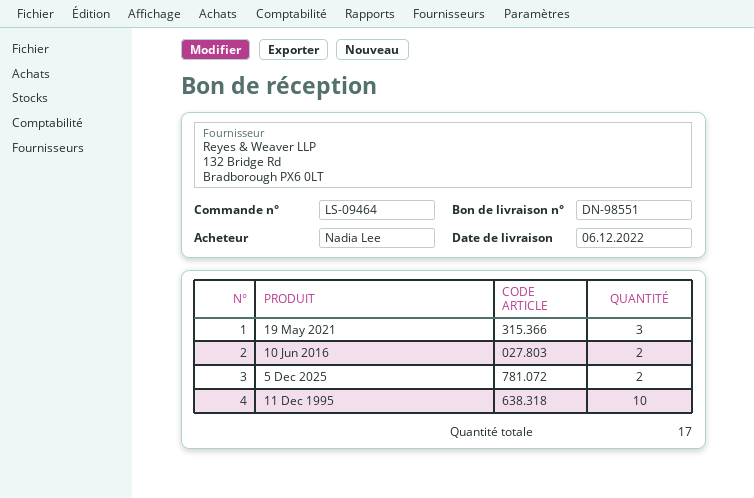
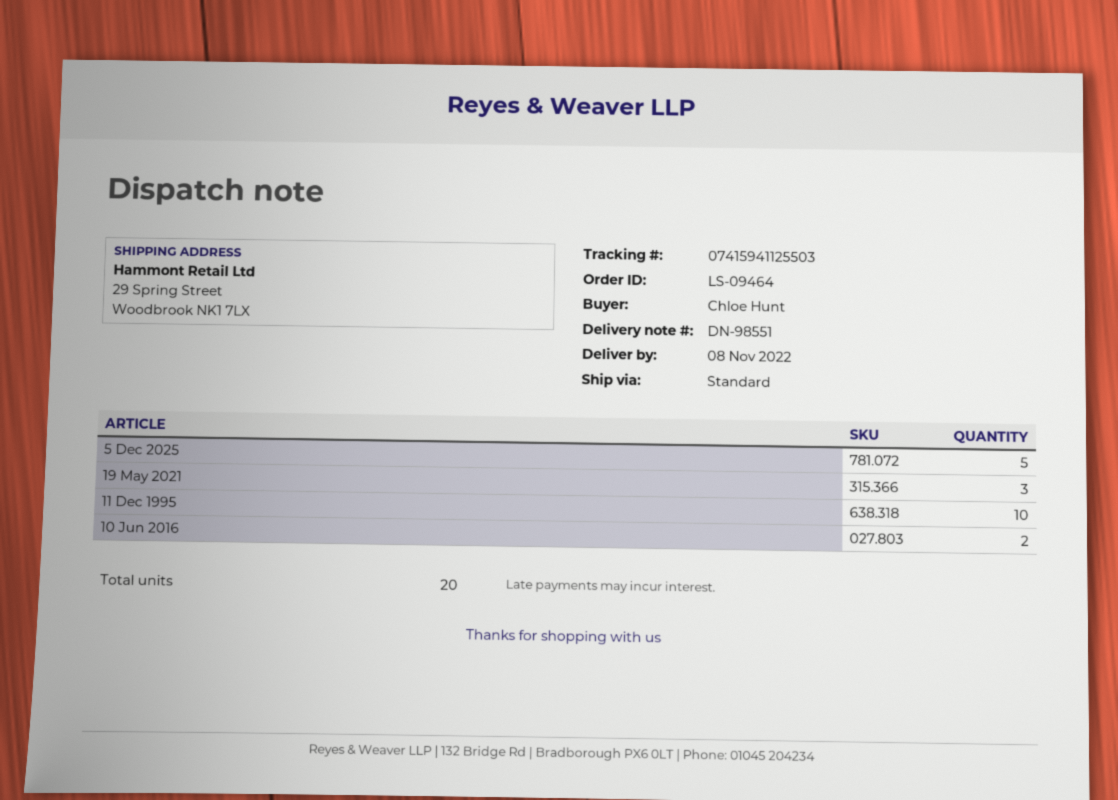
delivery date: 2022-12-06 -> 2022-11-08
ordered by: Nadia Lee -> Chloe Hunt
5 Dec 2025: 2 -> 5
total quantity: 17 -> 20

